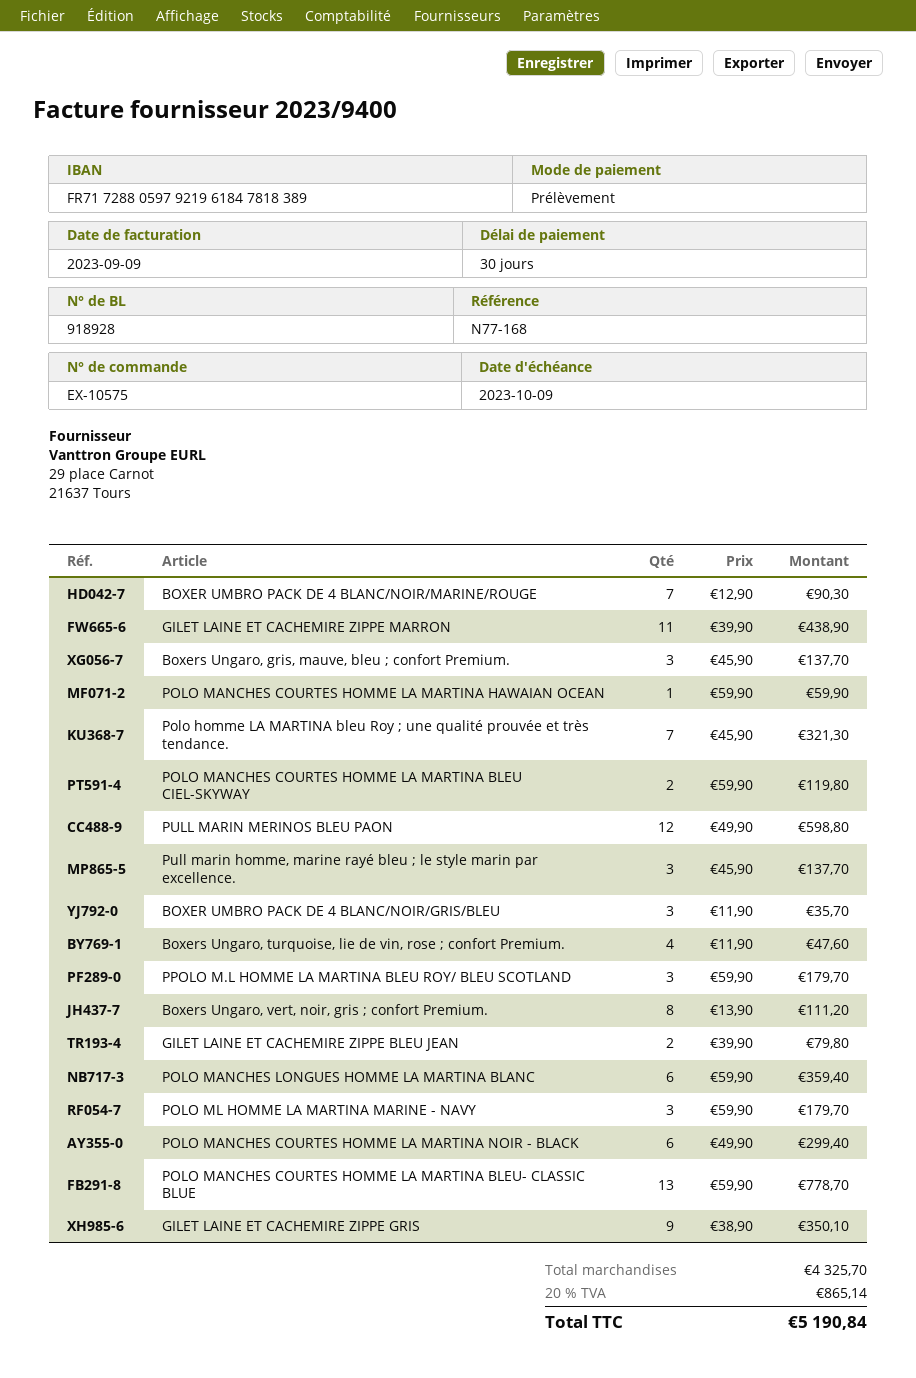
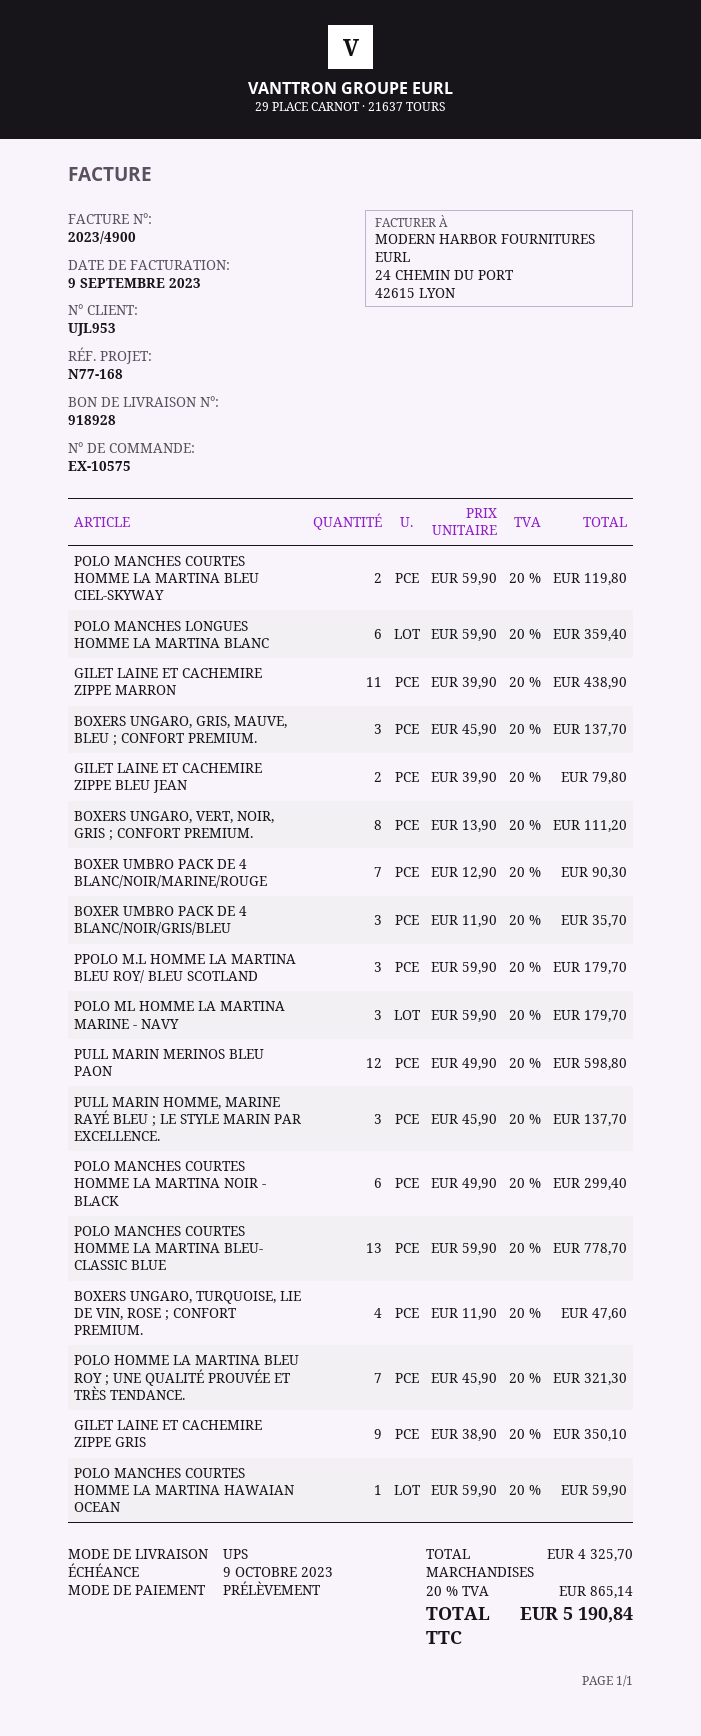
invoice number: 2023/9400 -> 2023/4900

